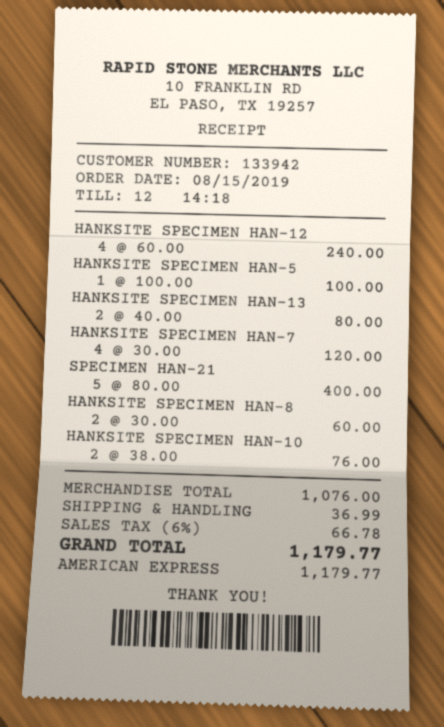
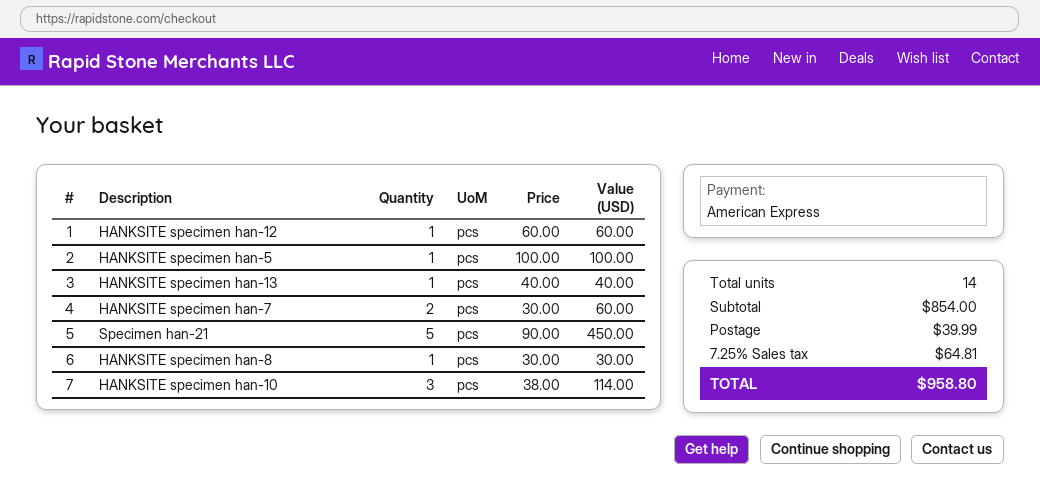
HANKSITE SPECIMEN HAN-12: 4 x 60.00 = 240.00 -> 1 x 60.00 = 60.00
HANKSITE SPECIMEN HAN-13: 2 x 40.00 = 80.00 -> 1 x 40.00 = 40.00
HANKSITE SPECIMEN HAN-7: 4 x 30.00 = 120.00 -> 2 x 30.00 = 60.00
SPECIMEN HAN-21: 5 x 80.00 = 400.00 -> 5 x 90.00 = 450.00
HANKSITE SPECIMEN HAN-8: 2 x 30.00 = 60.00 -> 1 x 30.00 = 30.00
HANKSITE SPECIMEN HAN-10: 2 x 38.00 = 76.00 -> 3 x 38.00 = 114.00
subtotal: 1076.00 -> 854.00
shipping: 36.99 -> 39.99
tax: 6% = 66.78 -> 7.25% = 64.81
total: 1179.77 -> 958.80

